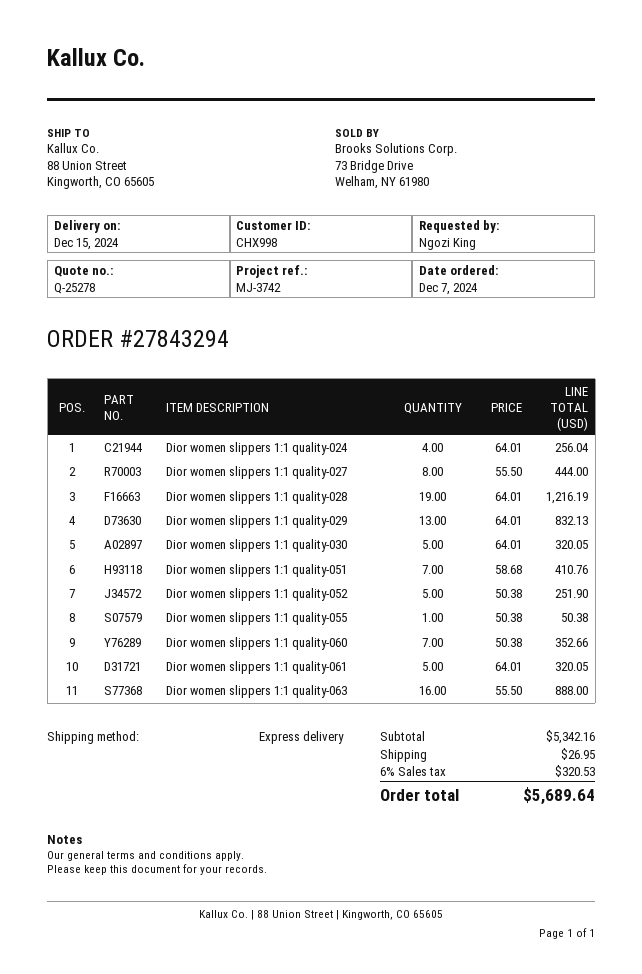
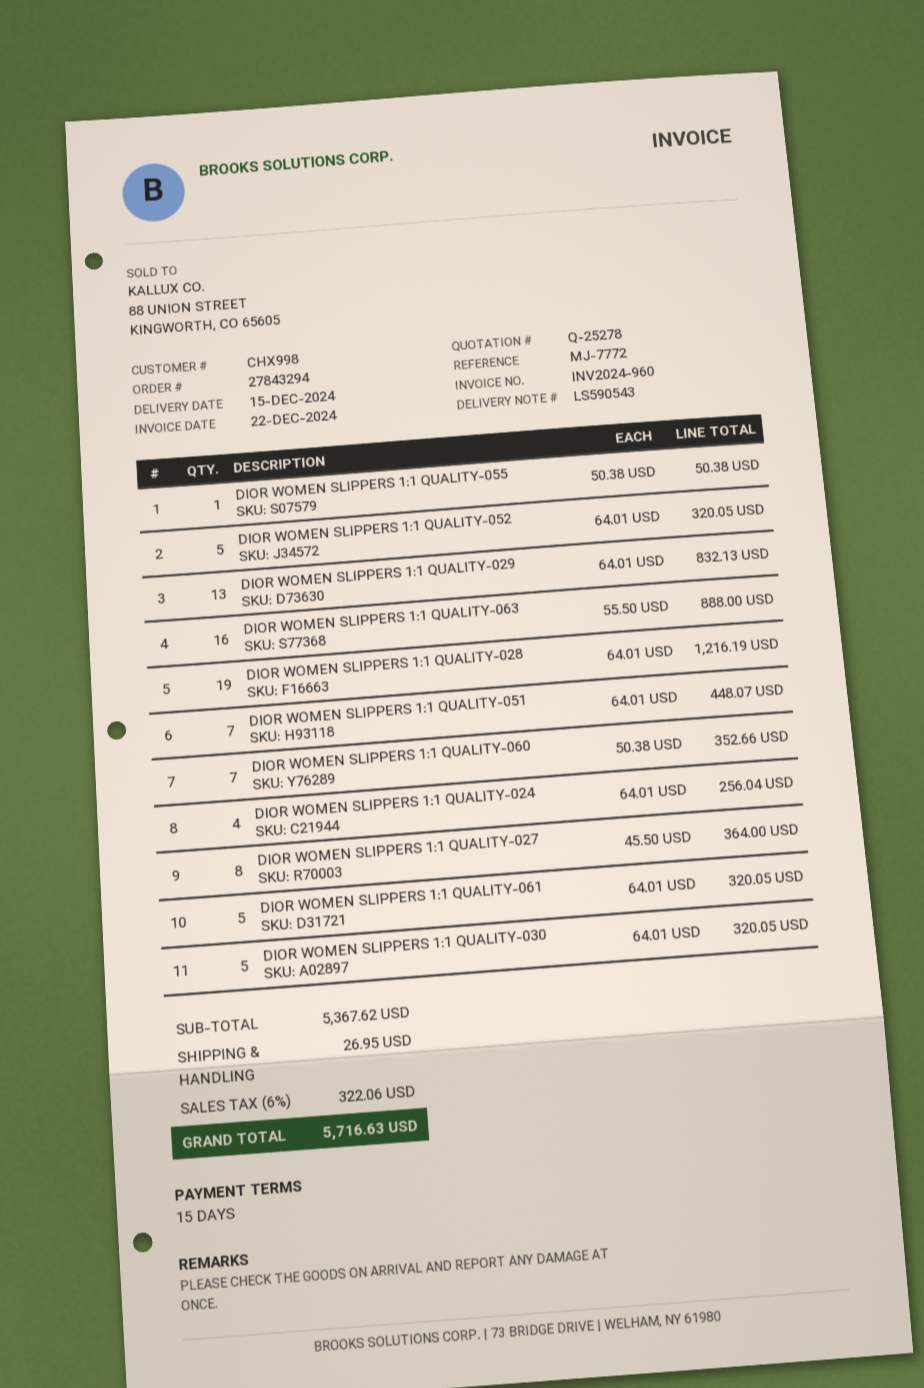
reference: MJ-3742 -> MJ-7772
Dior women slippers 1:1 quality-027: 8 x 55.50 = 444.00 -> 8 x 45.50 = 364.00
Dior women slippers 1:1 quality-051: 7 x 58.68 = 410.76 -> 7 x 64.01 = 448.07
Dior women slippers 1:1 quality-052: 5 x 50.38 = 251.90 -> 5 x 64.01 = 320.05
subtotal: 5342.16 -> 5367.62
tax: 6% = 320.53 -> 6% = 322.06
total: 5689.64 -> 5716.63

